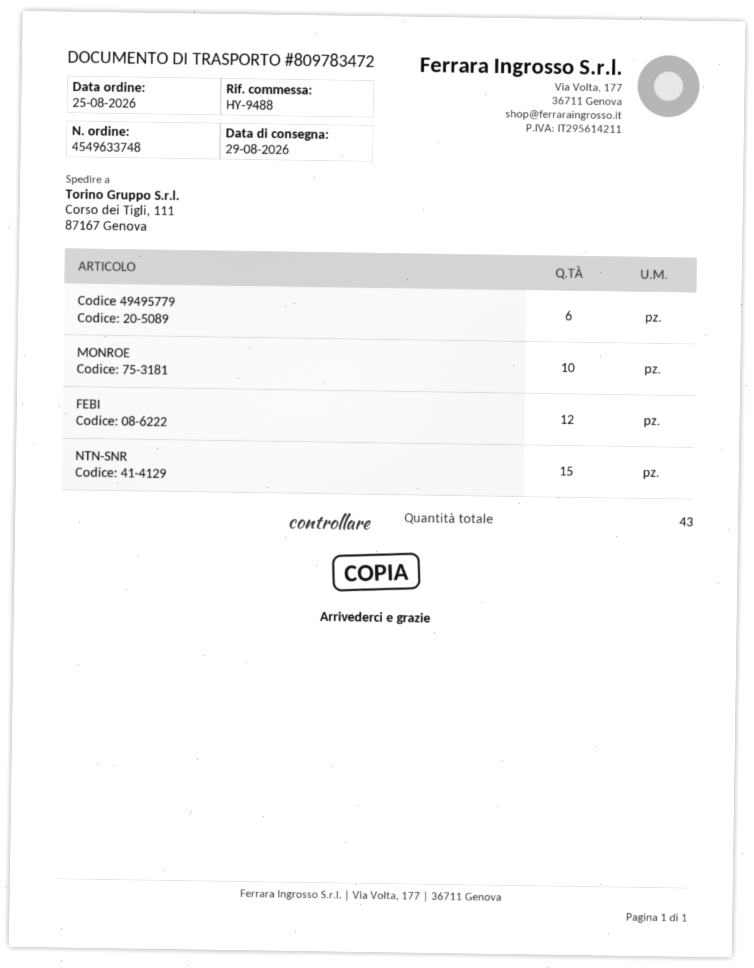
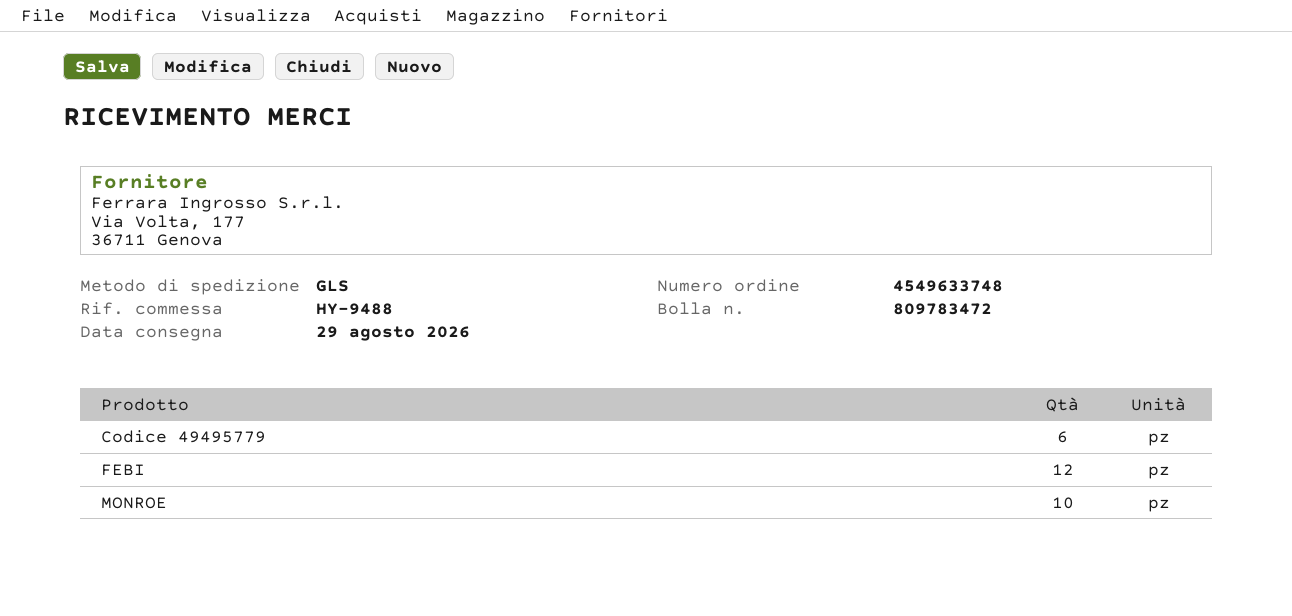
NTN-SNR: 15 -> none

